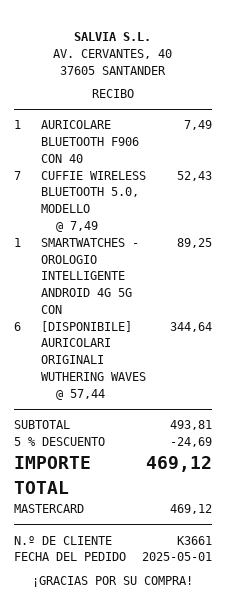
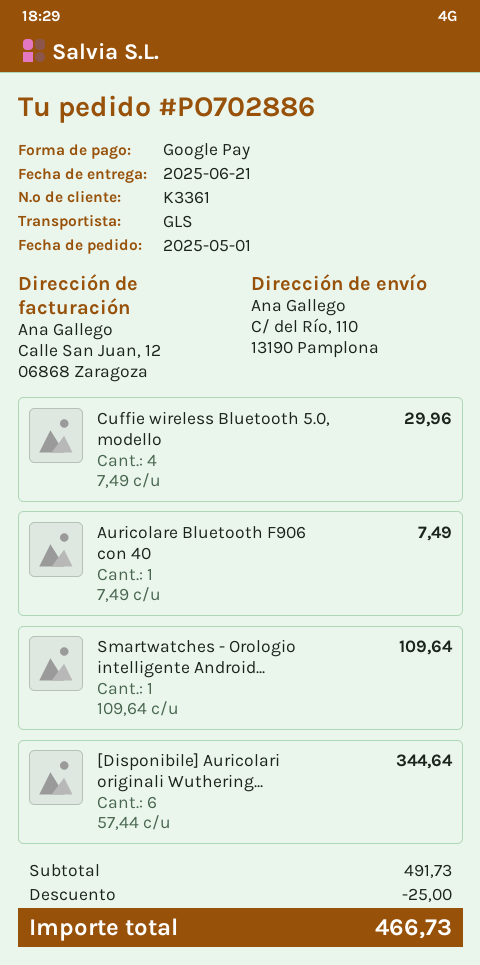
customer number: K3661 -> K3361
payment method: Mastercard -> Google Pay
CUFFIE WIRELESS BLUETOOTH 5.0, MODELLO: 7 x 7.49 = 52.43 -> 4 x 7.49 = 29.96
SMARTWATCHES - OROLOGIO INTELLIGENTE ANDROID 4G 5G CON: 1 x 89.25 = 89.25 -> 1 x 109.64 = 109.64
subtotal: 493.81 -> 491.73
discount: 24.69 -> 25.00
total: 469.12 -> 466.73

